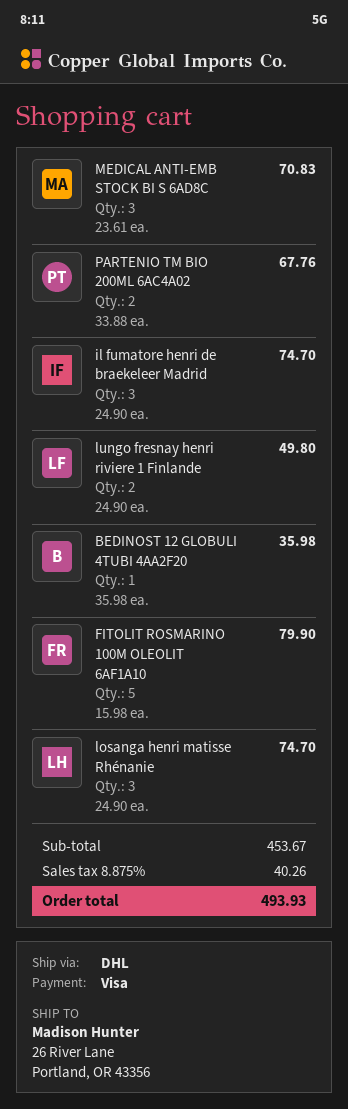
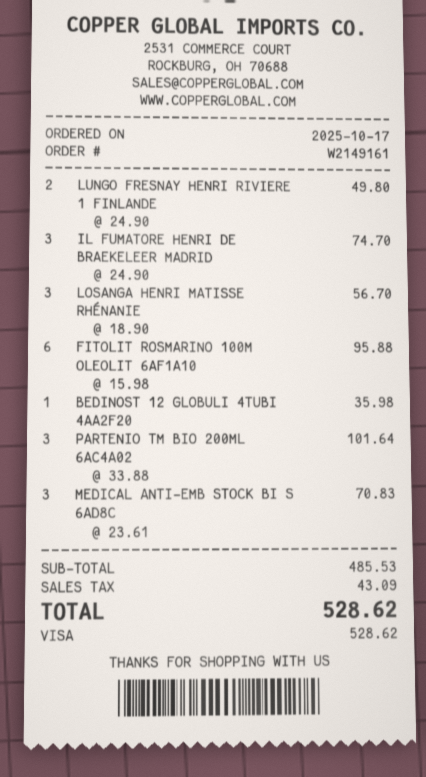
PARTENIO TM BIO 200ML 6AC4A02: 2 x 33.88 = 67.76 -> 3 x 33.88 = 101.64
FITOLIT ROSMARINO 100M OLEOLIT 6AF1A10: 5 x 15.98 = 79.90 -> 6 x 15.98 = 95.88
losanga henri matisse Rhénanie: 3 x 24.90 = 74.70 -> 3 x 18.90 = 56.70
subtotal: 453.67 -> 485.53
tax: 40.26 -> 43.09
total: 493.93 -> 528.62

